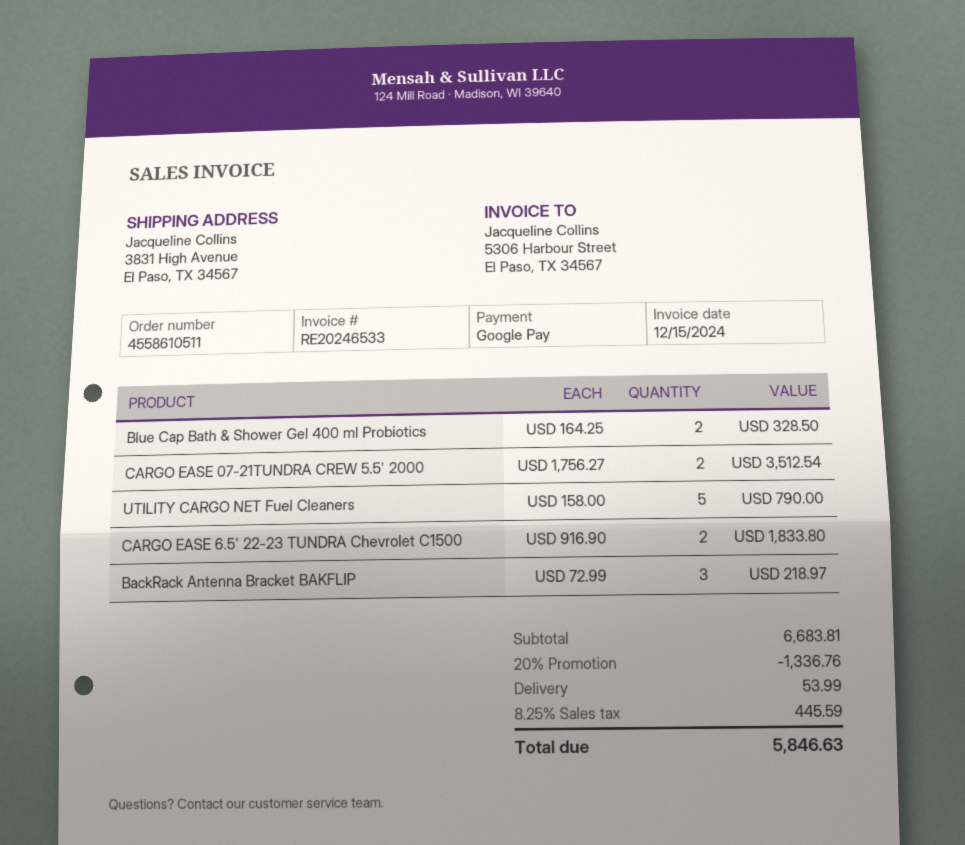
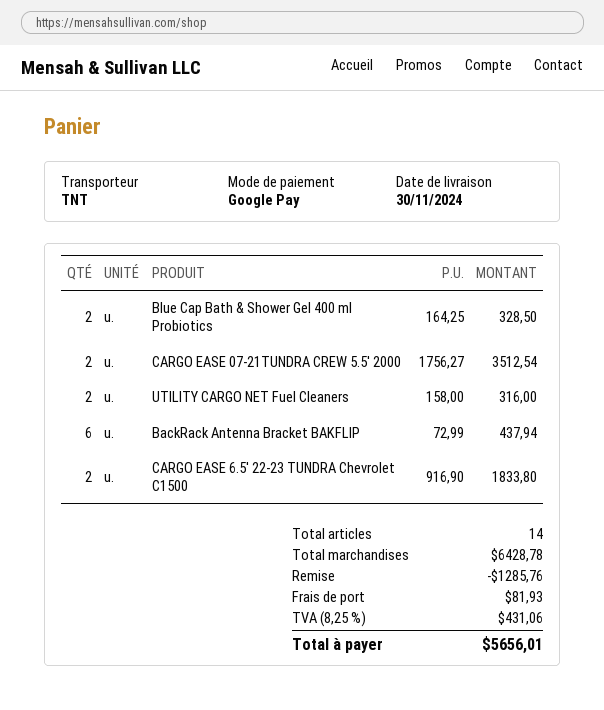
UTILITY CARGO NET Fuel Cleaners: 5 x 158.00 = 790.00 -> 2 x 158.00 = 316.00
BackRack Antenna Bracket BAKFLIP: 3 x 72.99 = 218.97 -> 6 x 72.99 = 437.94
subtotal: 6683.81 -> 6428.78
discount: 1336.76 -> 1285.76
shipping: 53.99 -> 81.93
tax: 8.25% = 445.59 -> 8.25% = 431.06
total: 5846.63 -> 5656.01

